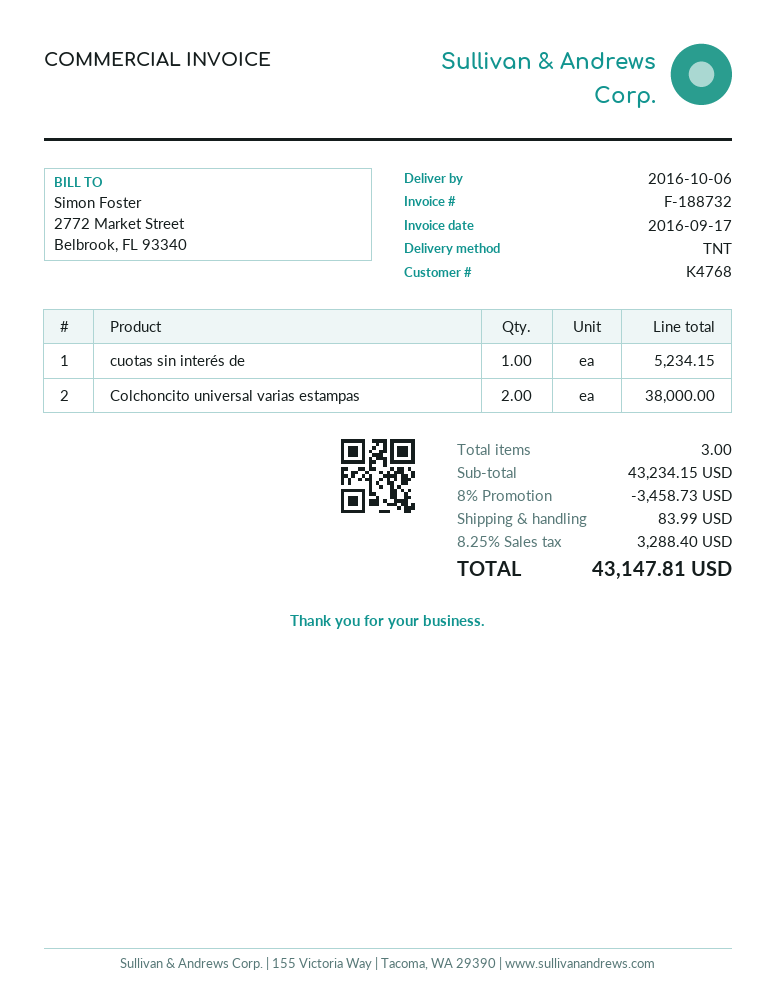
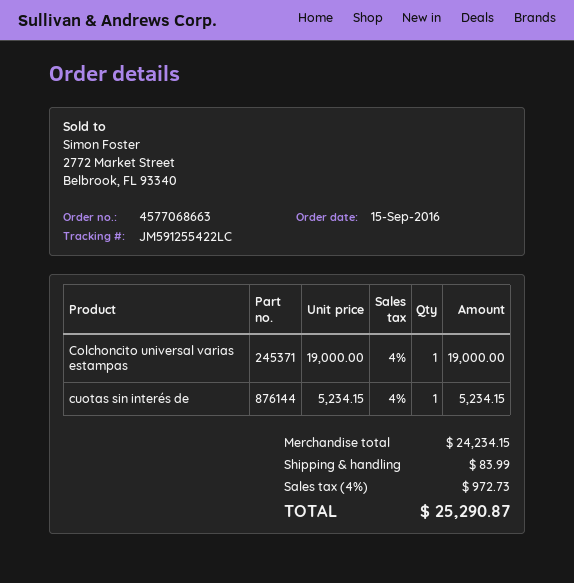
Colchoncito universal varias estampas: 2 for 38000.00 -> 1 for 19000.00
subtotal: 43234.15 -> 24234.15
discount: 8% = 3458.73 -> none
tax: 8.25% = 3288.40 -> 4% = 972.73
total: 43147.81 -> 25290.87

